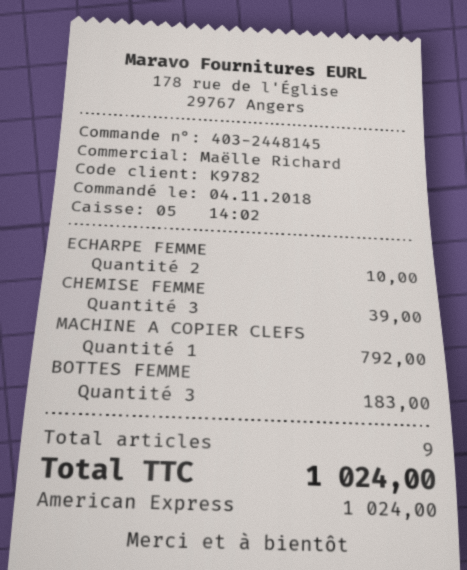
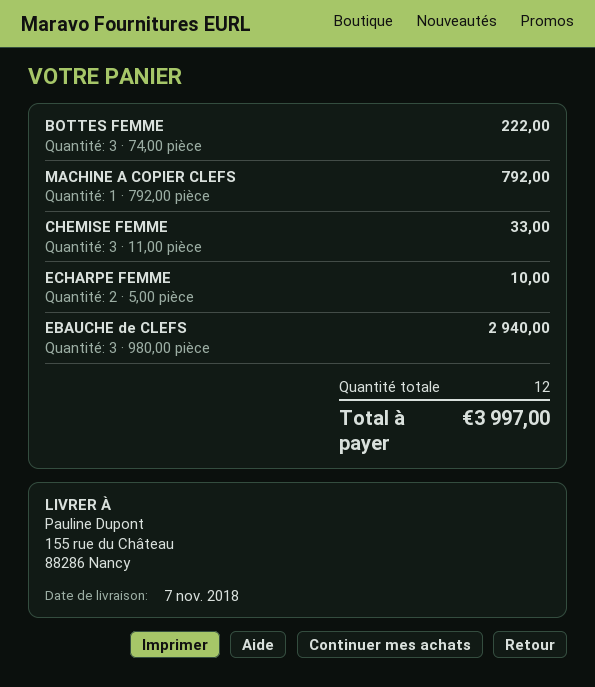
CHEMISE FEMME: 3 for 39.00 -> 3 for 33.00
BOTTES FEMME: 3 for 183.00 -> 3 for 222.00
EBAUCHE de CLEFS: none -> 3 for 2940.00
total quantity: 9 -> 12
total: 1024.00 -> 3997.00

